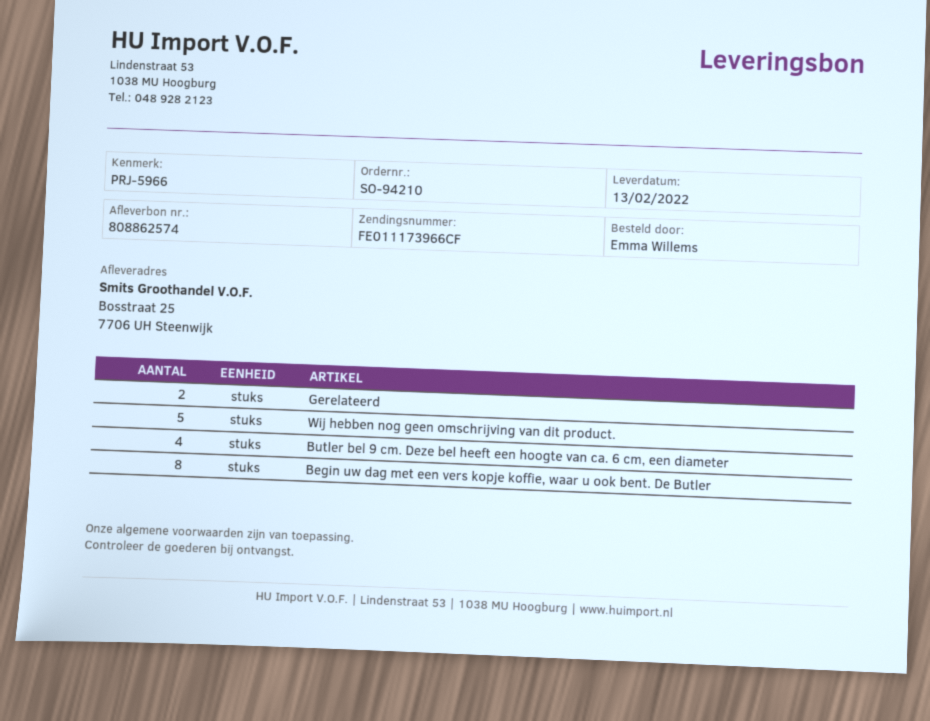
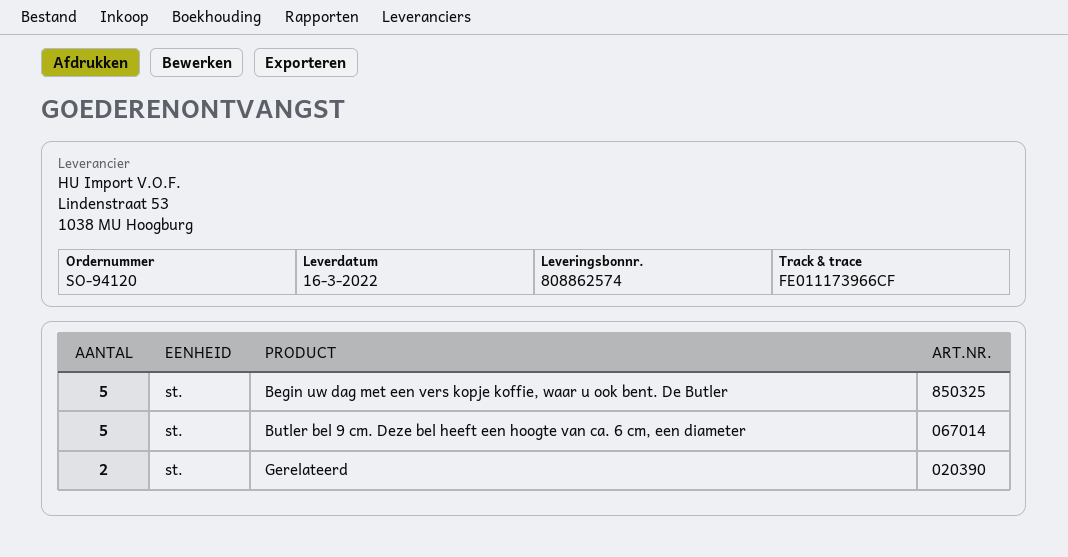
order number: SO-94210 -> SO-94120
delivery date: 2022-02-13 -> 2022-03-16
Wij hebben nog geen omschrijving van dit product.: 5 -> none
Butler bel 9 cm. Deze bel heeft een hoogte van ca. 6 cm, een diameter: 4 -> 5
Begin uw dag met een vers kopje koffie, waar u ook bent. De Butler: 8 -> 5

